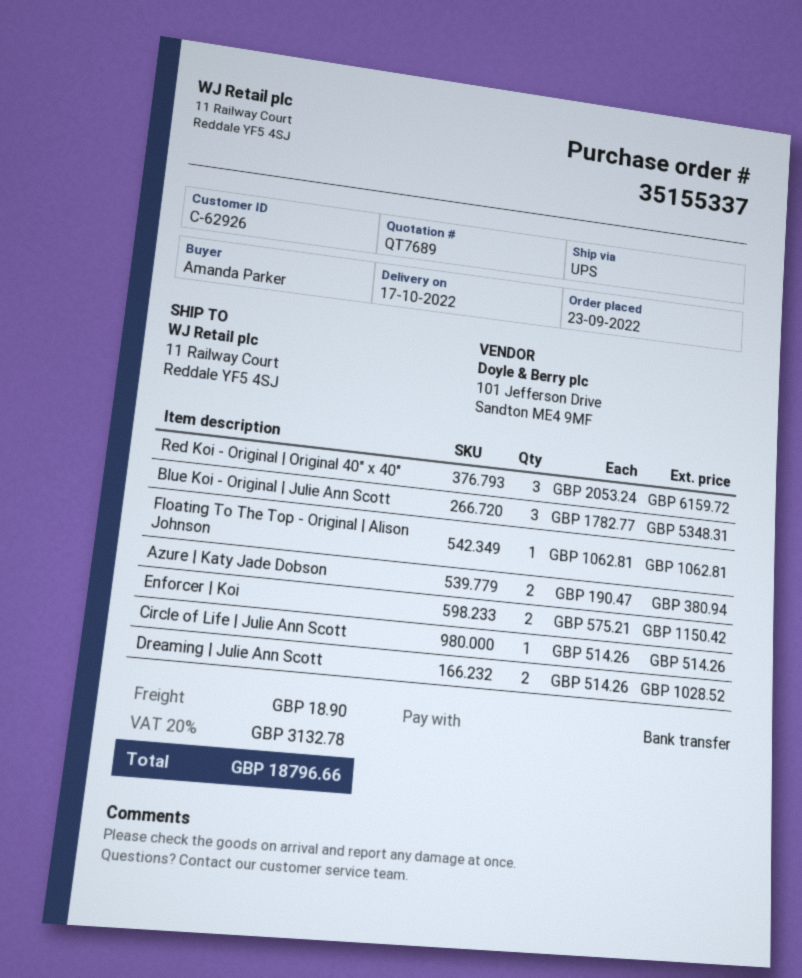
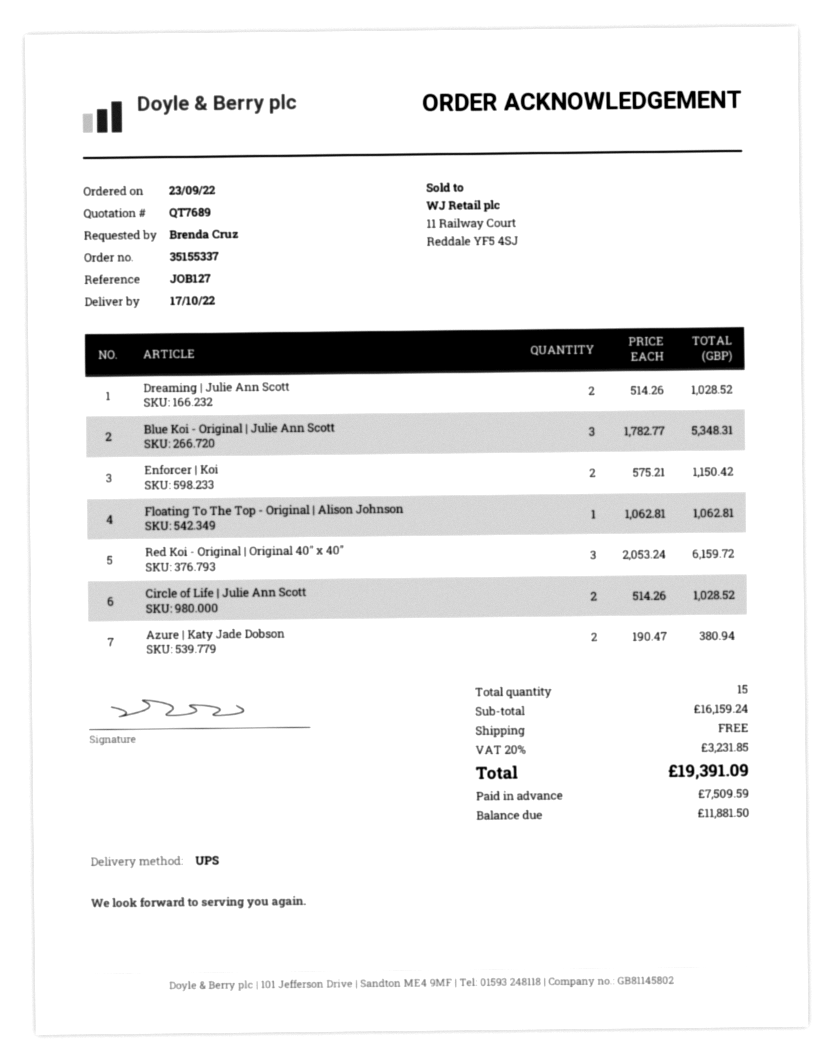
ordered by: Amanda Parker -> Brenda Cruz
Circle of Life | Julie Ann Scott: 1 x 514.26 = 514.26 -> 2 x 514.26 = 1028.52
shipping: 18.90 -> 0.00
tax: 20% = 3132.78 -> 20% = 3231.85
total: 18796.66 -> 19391.09

